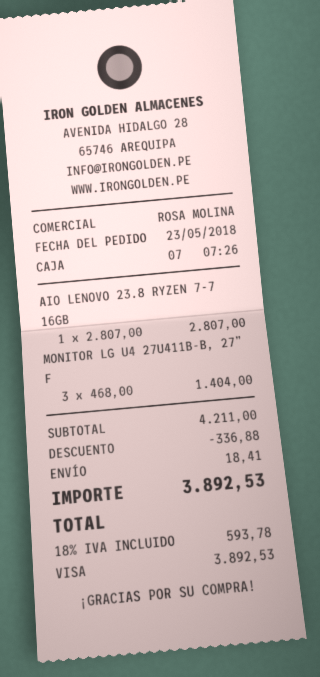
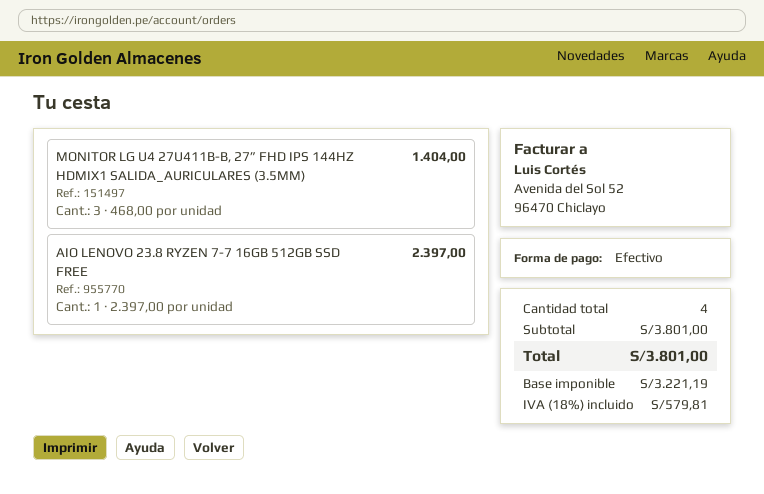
payment method: Visa -> cash
AIO LENOVO 23.8 RYZEN 7-7 16GB: 1 x 2807.00 = 2807.00 -> 1 x 2397.00 = 2397.00
subtotal: 4211.00 -> 3801.00
discount: 336.88 -> none
shipping: 18.41 -> none
tax: 18% = 593.78 -> 18% = 579.81
total: 3892.53 -> 3801.00

